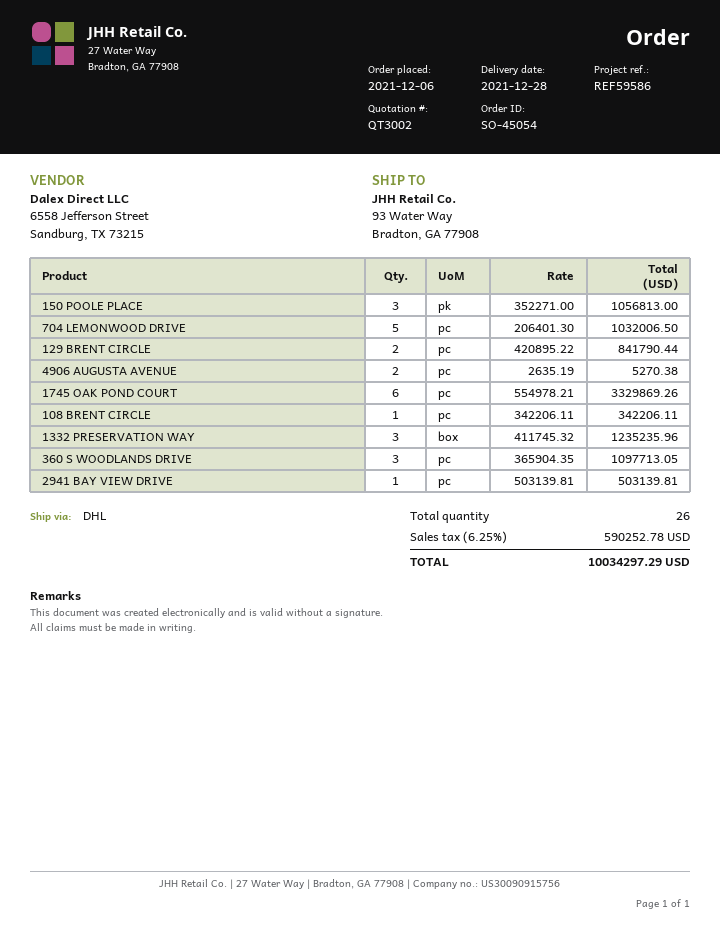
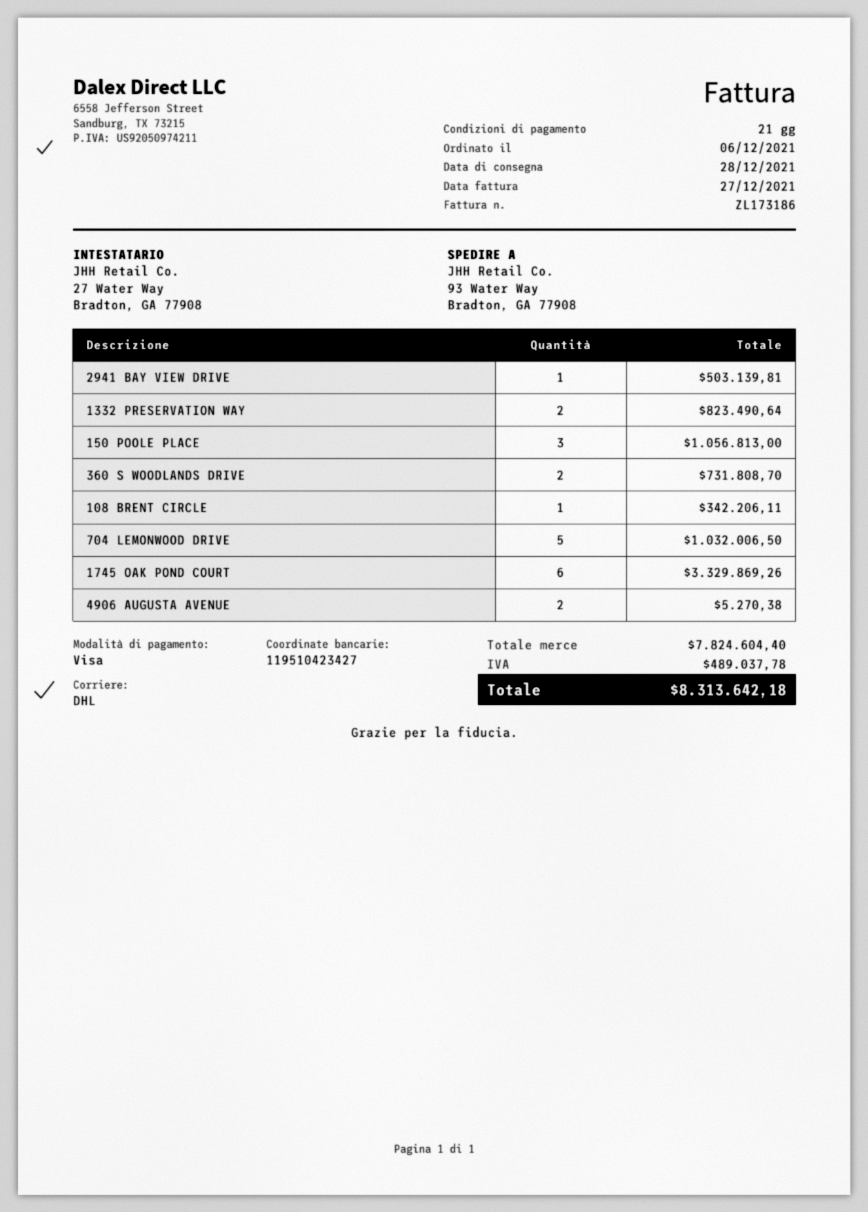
129 BRENT CIRCLE: 2 for 841790.44 -> none
1332 PRESERVATION WAY: 3 for 1235235.96 -> 2 for 823490.64
360 S WOODLANDS DRIVE: 3 for 1097713.05 -> 2 for 731808.70
tax: 590252.78 -> 489037.78
total: 10034297.29 -> 8313642.18

